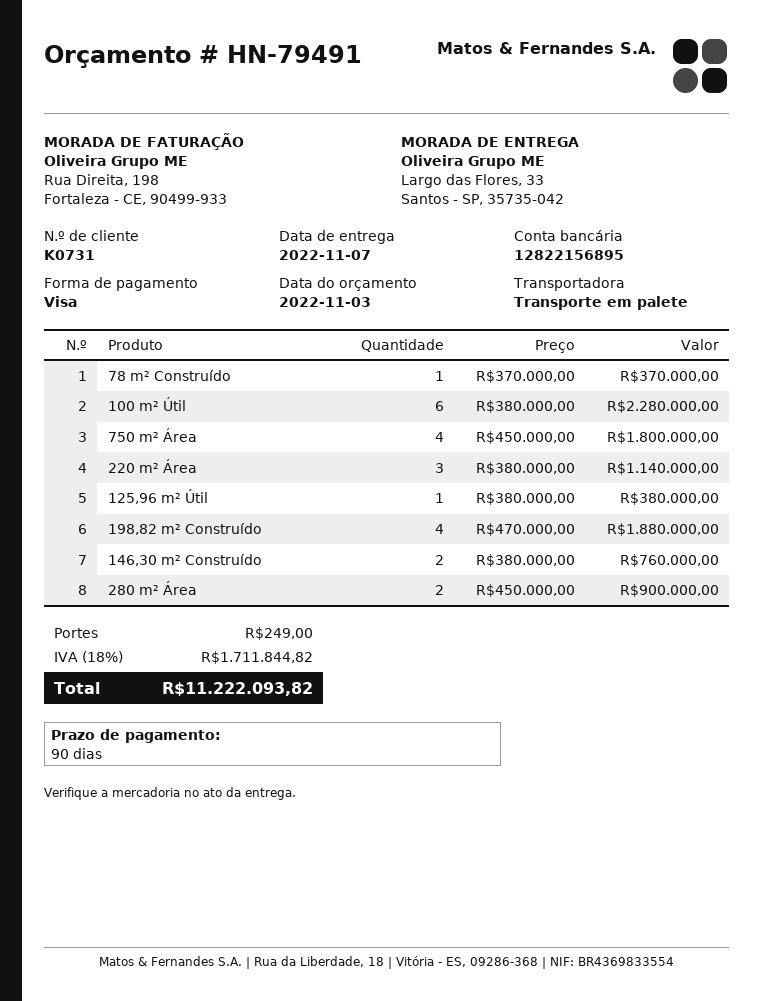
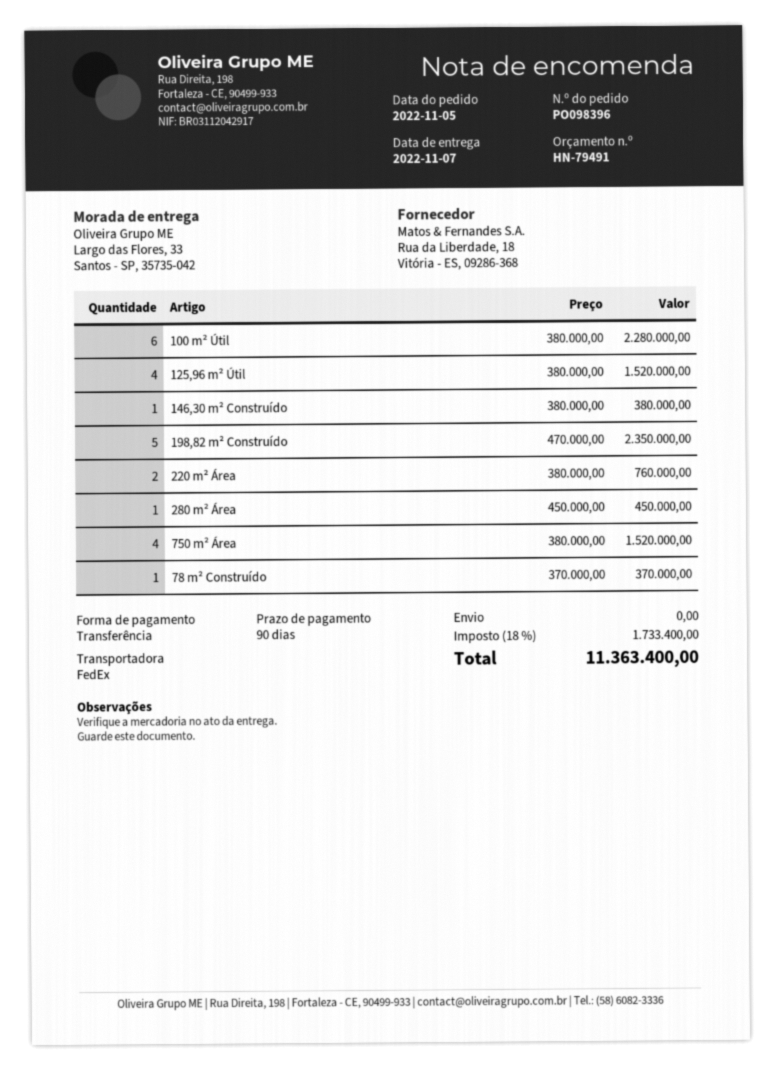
payment method: Visa -> bank transfer
shipping method: pallet freight -> FedEx
750 m² Área: 4 x 450000.00 = 1800000.00 -> 4 x 380000.00 = 1520000.00
220 m² Área: 3 x 380000.00 = 1140000.00 -> 2 x 380000.00 = 760000.00
125,96 m² Útil: 1 x 380000.00 = 380000.00 -> 4 x 380000.00 = 1520000.00
198,82 m² Construído: 4 x 470000.00 = 1880000.00 -> 5 x 470000.00 = 2350000.00
146,30 m² Construído: 2 x 380000.00 = 760000.00 -> 1 x 380000.00 = 380000.00
280 m² Área: 2 x 450000.00 = 900000.00 -> 1 x 450000.00 = 450000.00
shipping: 249.00 -> 0.00
tax: 18% = 1711844.82 -> 18% = 1733400.00
total: 11222093.82 -> 11363400.00

